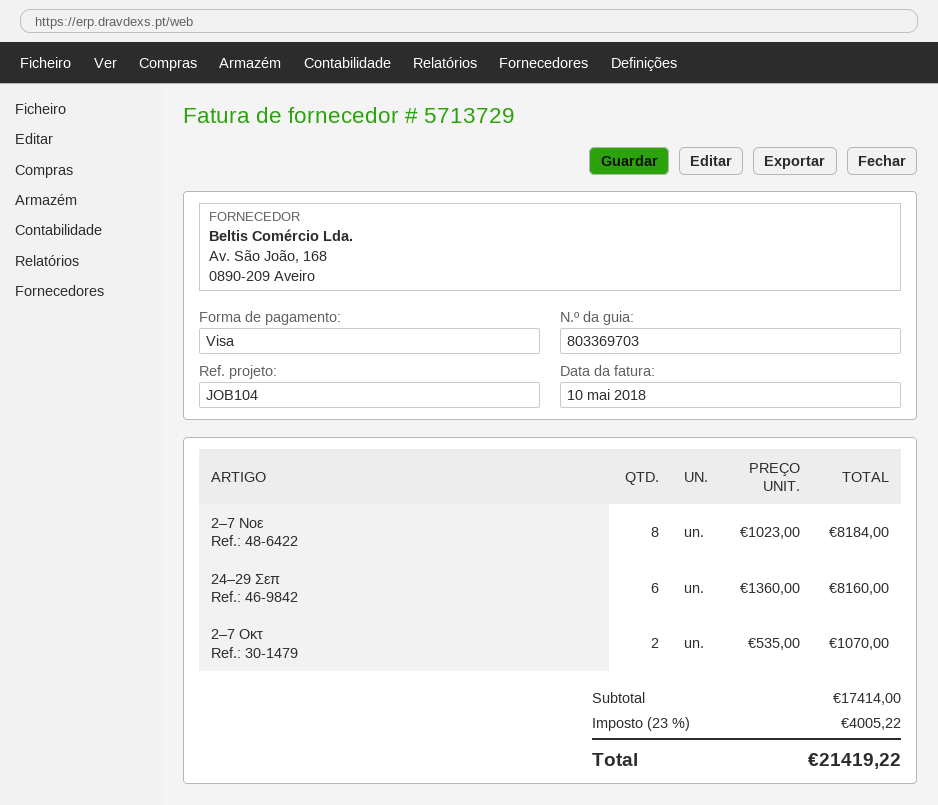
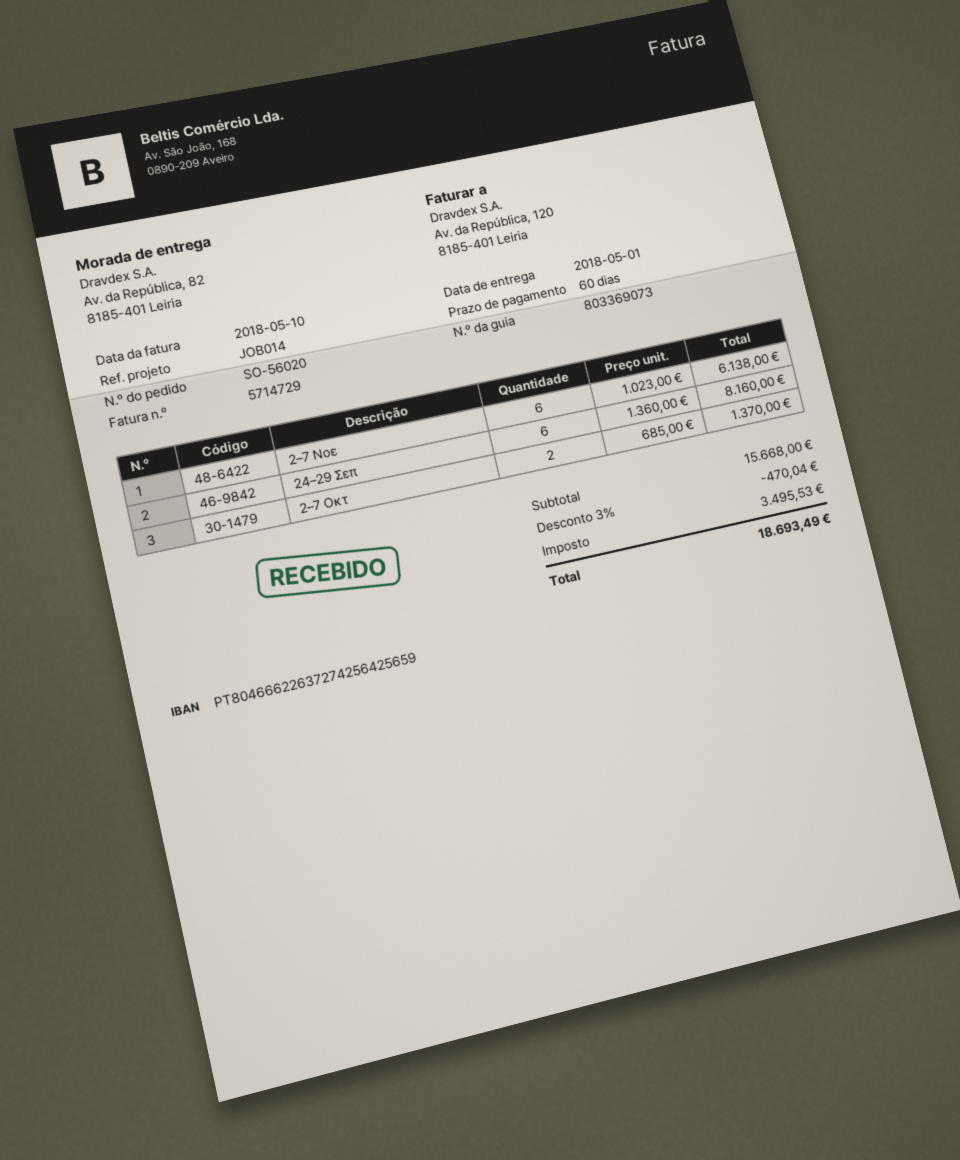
delivery note number: 803369703 -> 803369073
invoice number: 5713729 -> 5714729
reference: JOB104 -> JOB014
2–7 Νοε: 8 x 1023.00 = 8184.00 -> 6 x 1023.00 = 6138.00
2–7 Οκτ: 2 x 535.00 = 1070.00 -> 2 x 685.00 = 1370.00
subtotal: 17414.00 -> 15668.00
discount: none -> 3% = 470.04
tax: 4005.22 -> 3495.53
total: 21419.22 -> 18693.49

